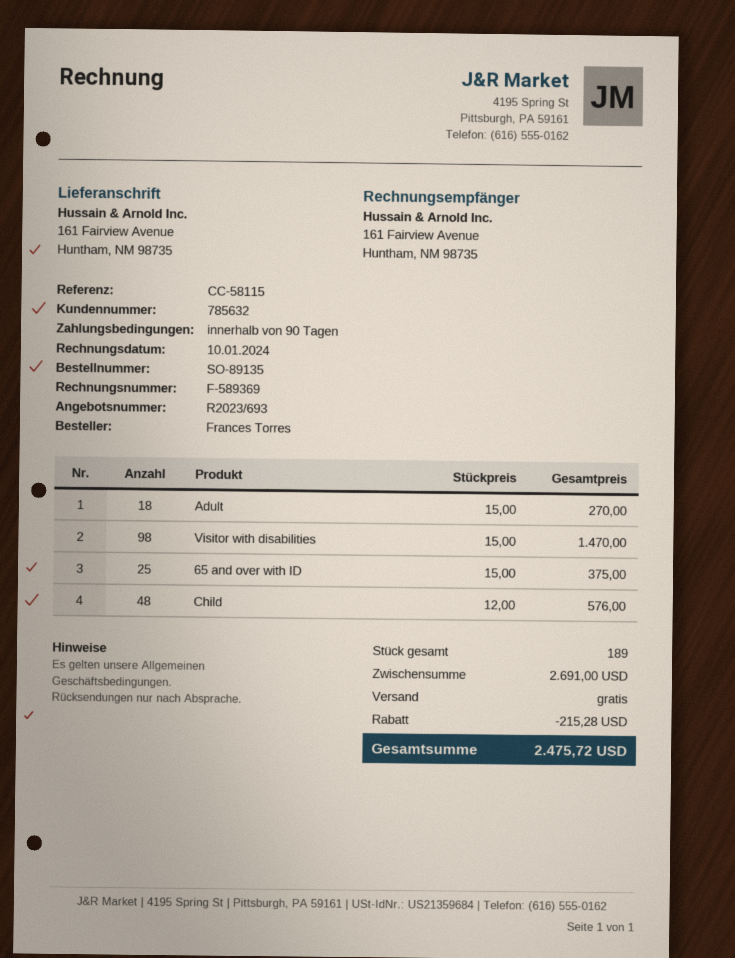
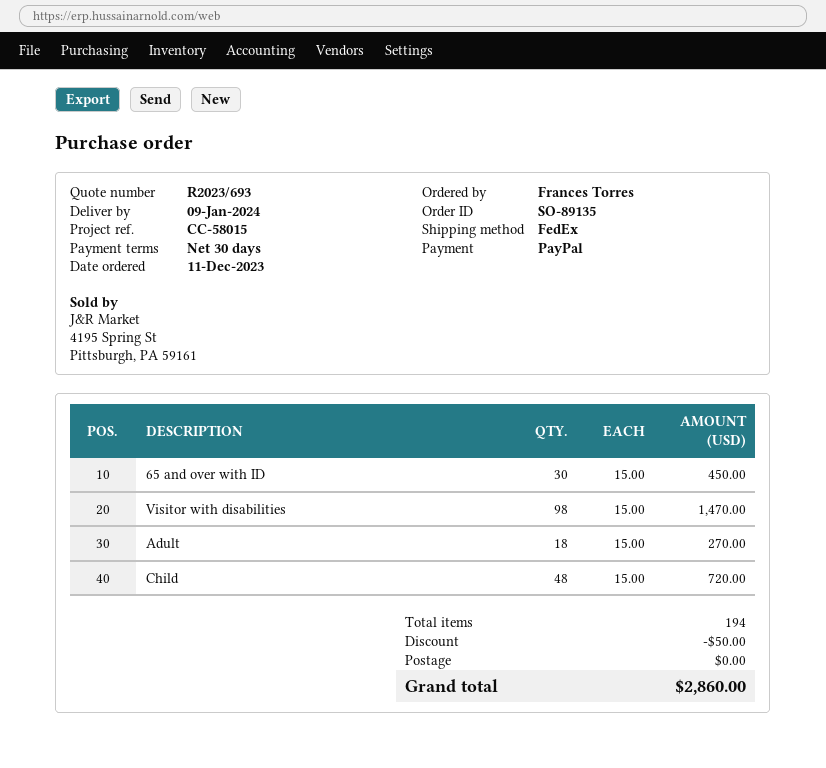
payment terms: 90 days -> 30 days
reference: CC-58115 -> CC-58015
65 and over with ID: 25 x 15.00 = 375.00 -> 30 x 15.00 = 450.00
Child: 48 x 12.00 = 576.00 -> 48 x 15.00 = 720.00
total quantity: 189 -> 194
discount: 215.28 -> 50.00
total: 2475.72 -> 2860.00

